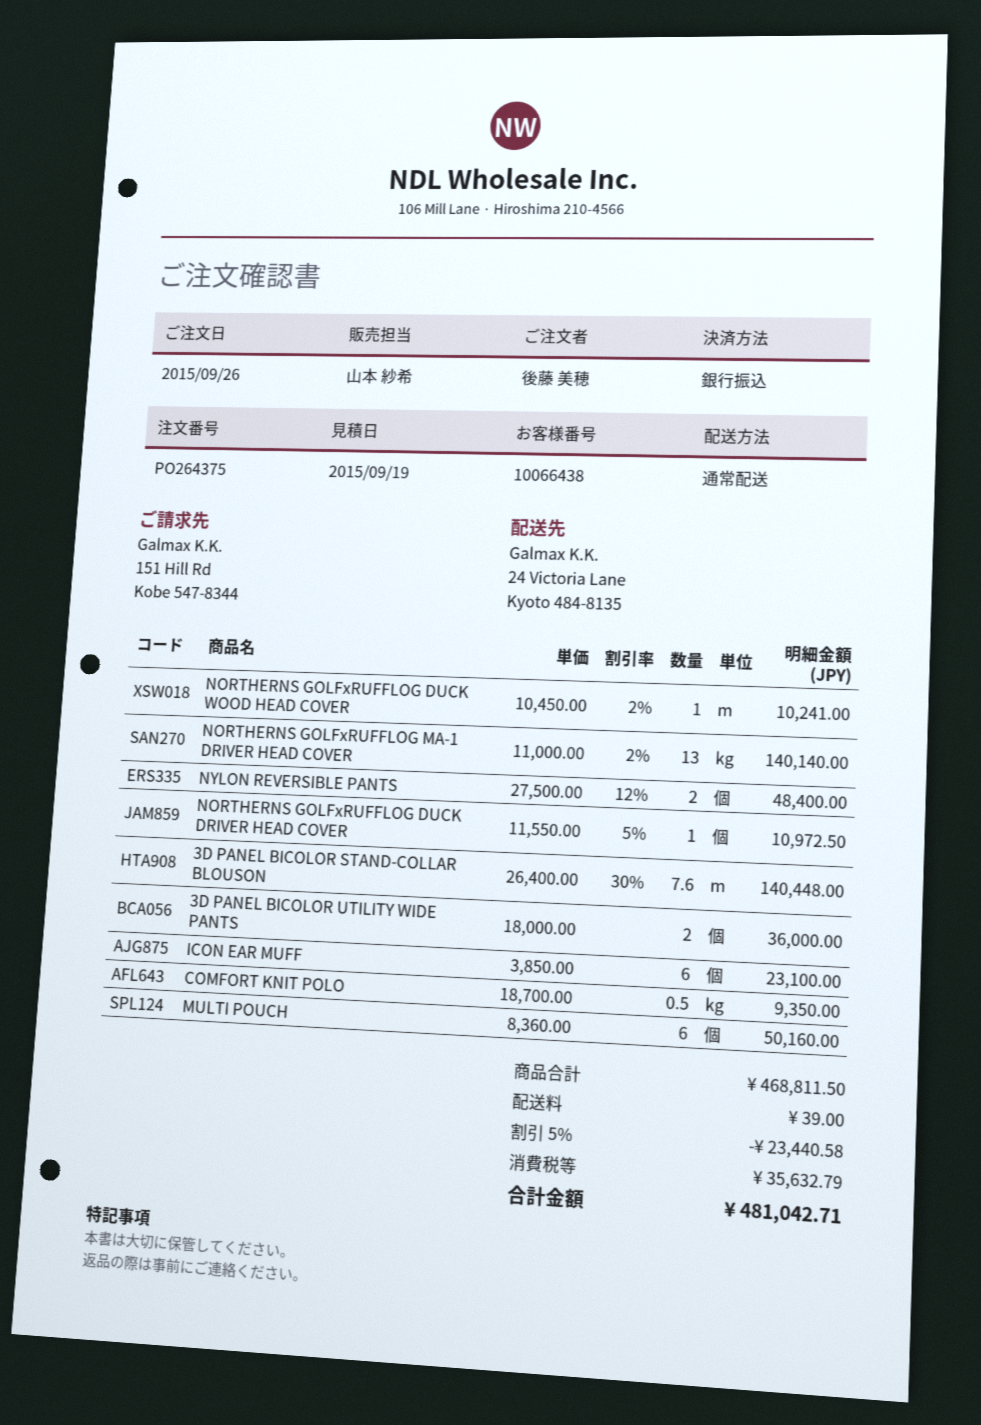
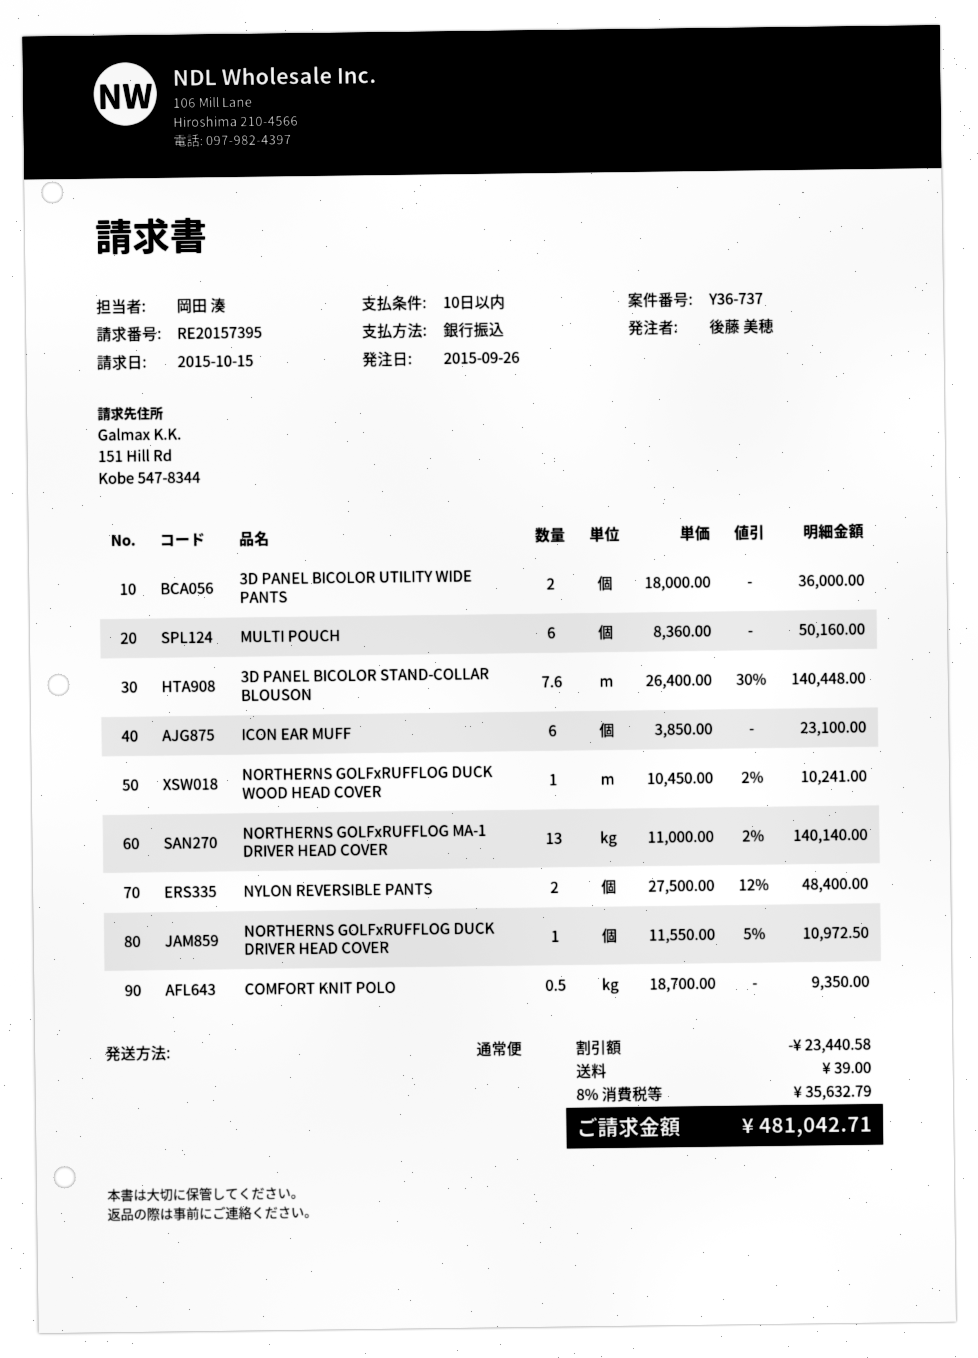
sales rep: 山本 紗希 -> 岡田 湊

